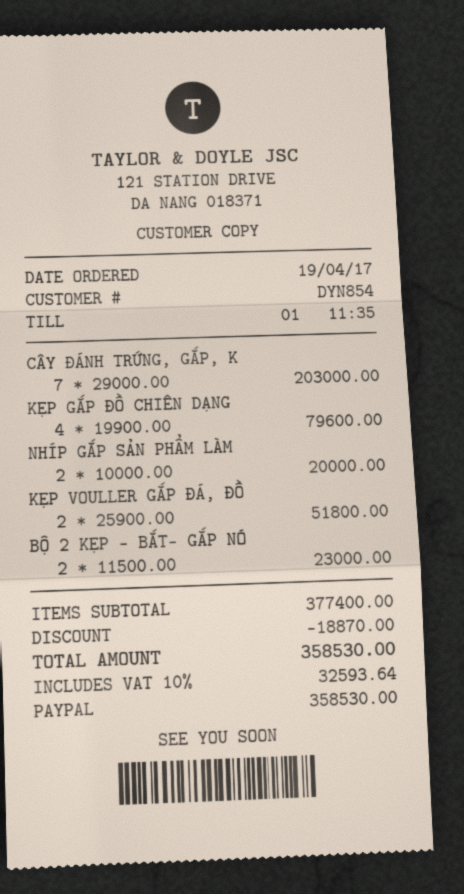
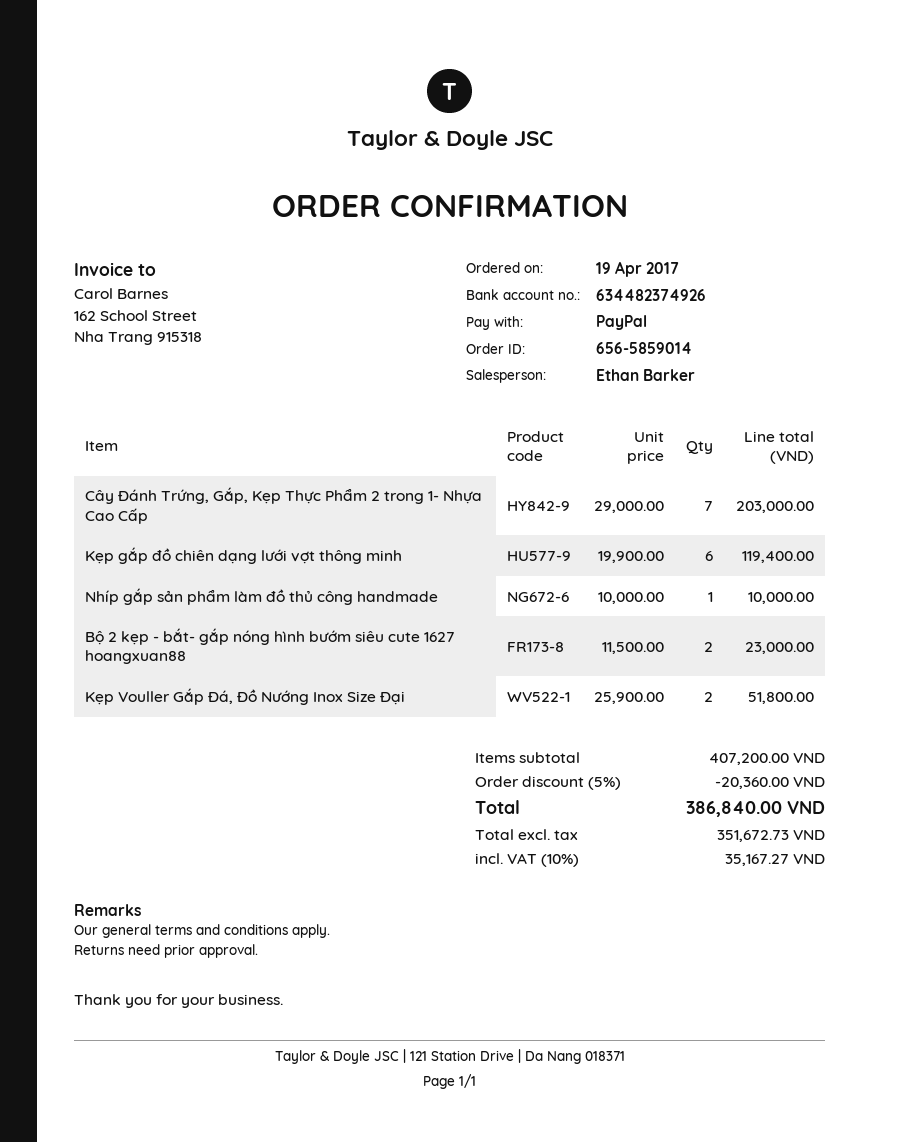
KẸP GẮP ĐỒ CHIÊN DẠNG: 4 x 19900.00 = 79600.00 -> 6 x 19900.00 = 119400.00
NHÍP GẮP SẢN PHẨM LÀM: 2 x 10000.00 = 20000.00 -> 1 x 10000.00 = 10000.00
subtotal: 377400.00 -> 407200.00
discount: 18870.00 -> 20360.00
tax: 10% = 32593.64 -> 10% = 35167.27
total: 358530.00 -> 386840.00

